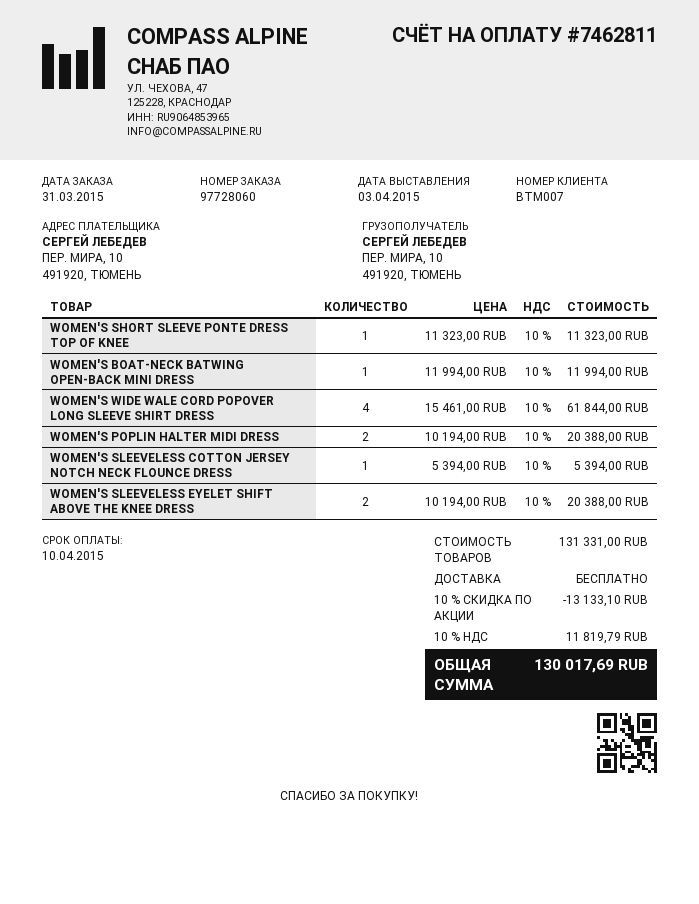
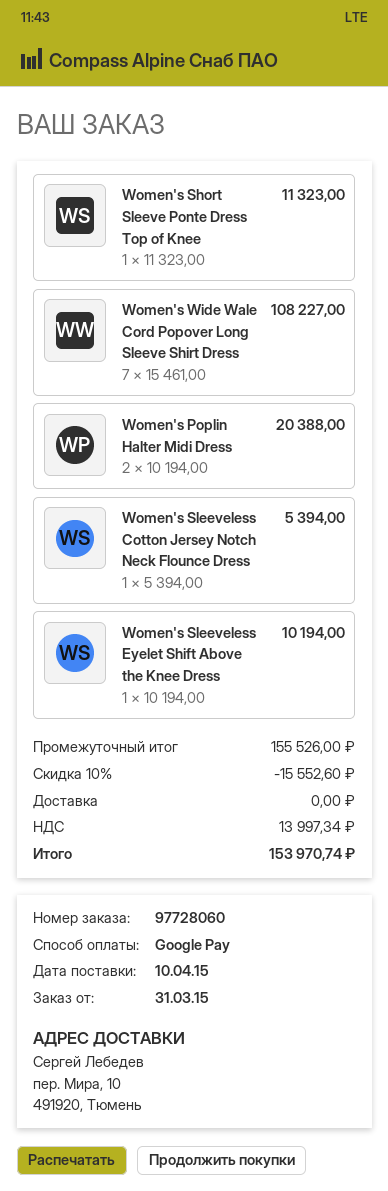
WOMEN'S BOAT-NECK BATWING OPEN-BACK MINI DRESS: 1 x 11994.00 = 11994.00 -> none
WOMEN'S WIDE WALE CORD POPOVER LONG SLEEVE SHIRT DRESS: 4 x 15461.00 = 61844.00 -> 7 x 15461.00 = 108227.00
WOMEN'S SLEEVELESS EYELET SHIFT ABOVE THE KNEE DRESS: 2 x 10194.00 = 20388.00 -> 1 x 10194.00 = 10194.00
subtotal: 131331.00 -> 155526.00
discount: 10% = 13133.10 -> 10% = 15552.60
tax: 11819.79 -> 13997.34
total: 130017.69 -> 153970.74

